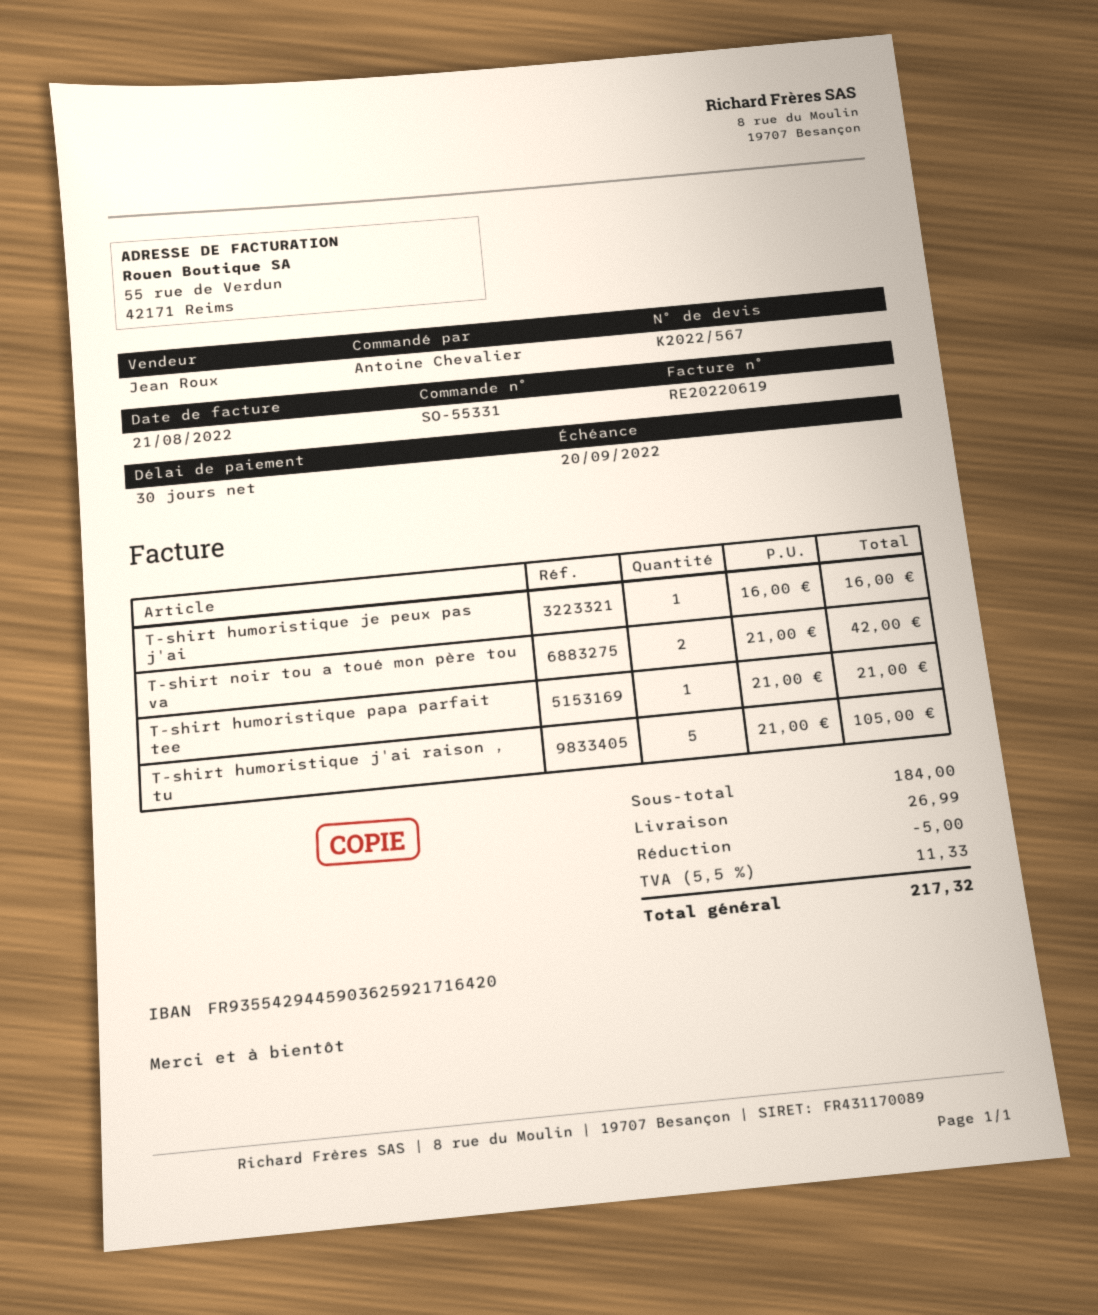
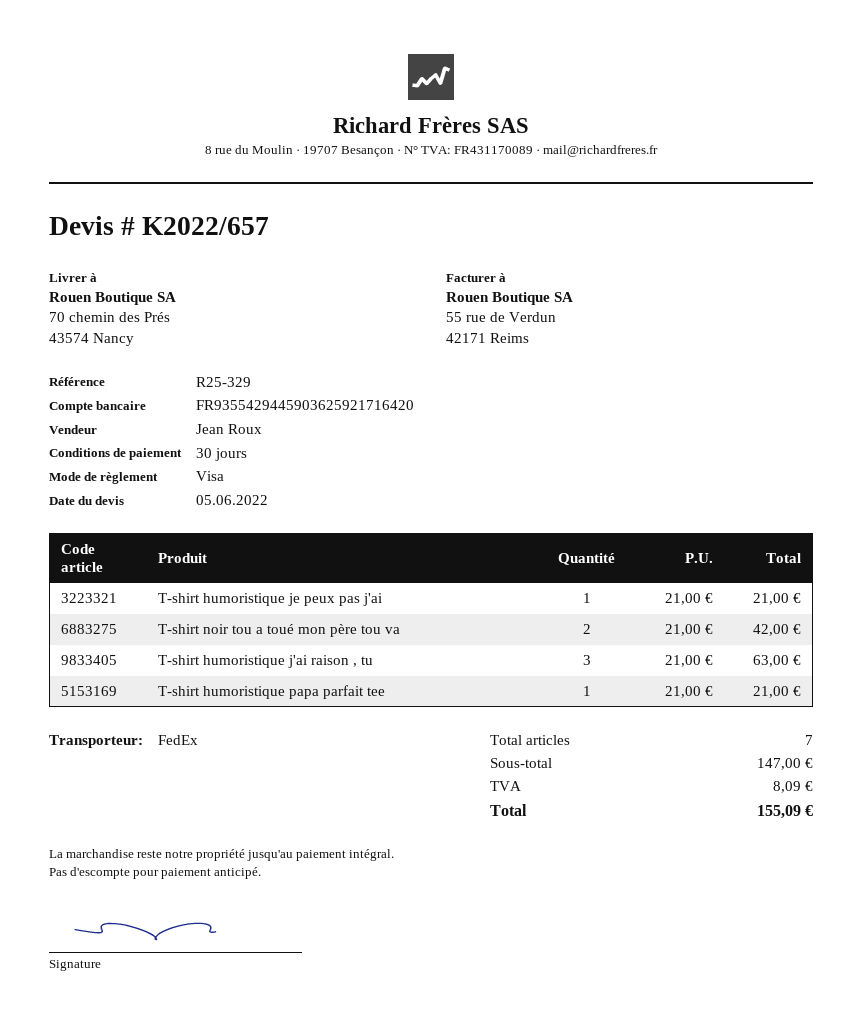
quote number: K2022/567 -> K2022/657
T-shirt humoristique je peux pas j'ai: 1 x 16.00 = 16.00 -> 1 x 21.00 = 21.00
T-shirt humoristique j'ai raison , tu: 5 x 21.00 = 105.00 -> 3 x 21.00 = 63.00
subtotal: 184.00 -> 147.00
discount: 5.00 -> none
shipping: 26.99 -> none
tax: 11.33 -> 8.09
total: 217.32 -> 155.09

